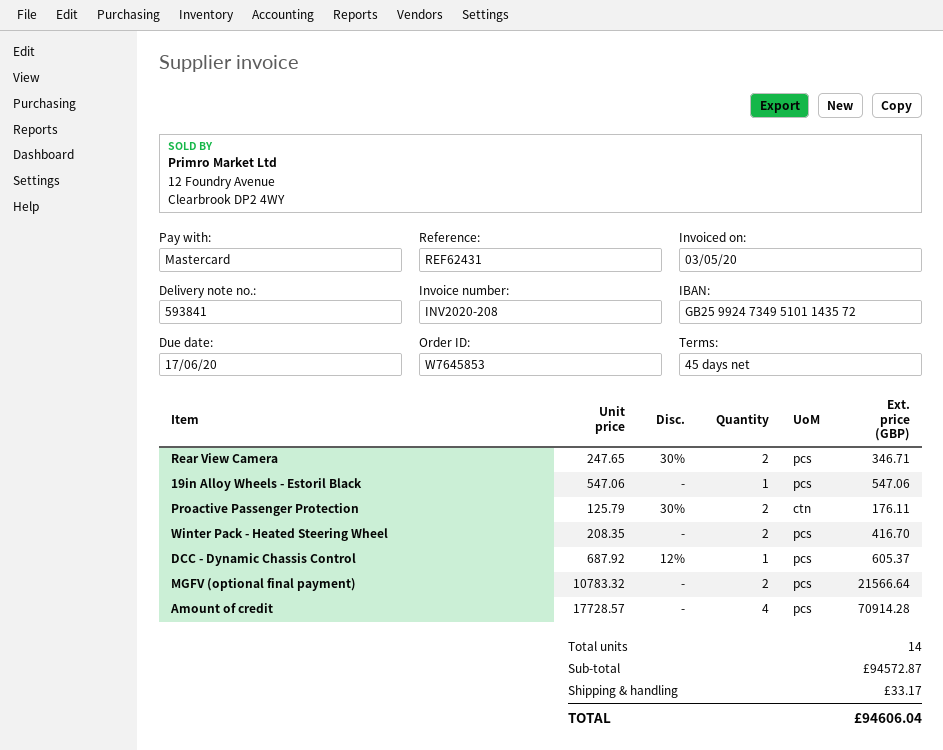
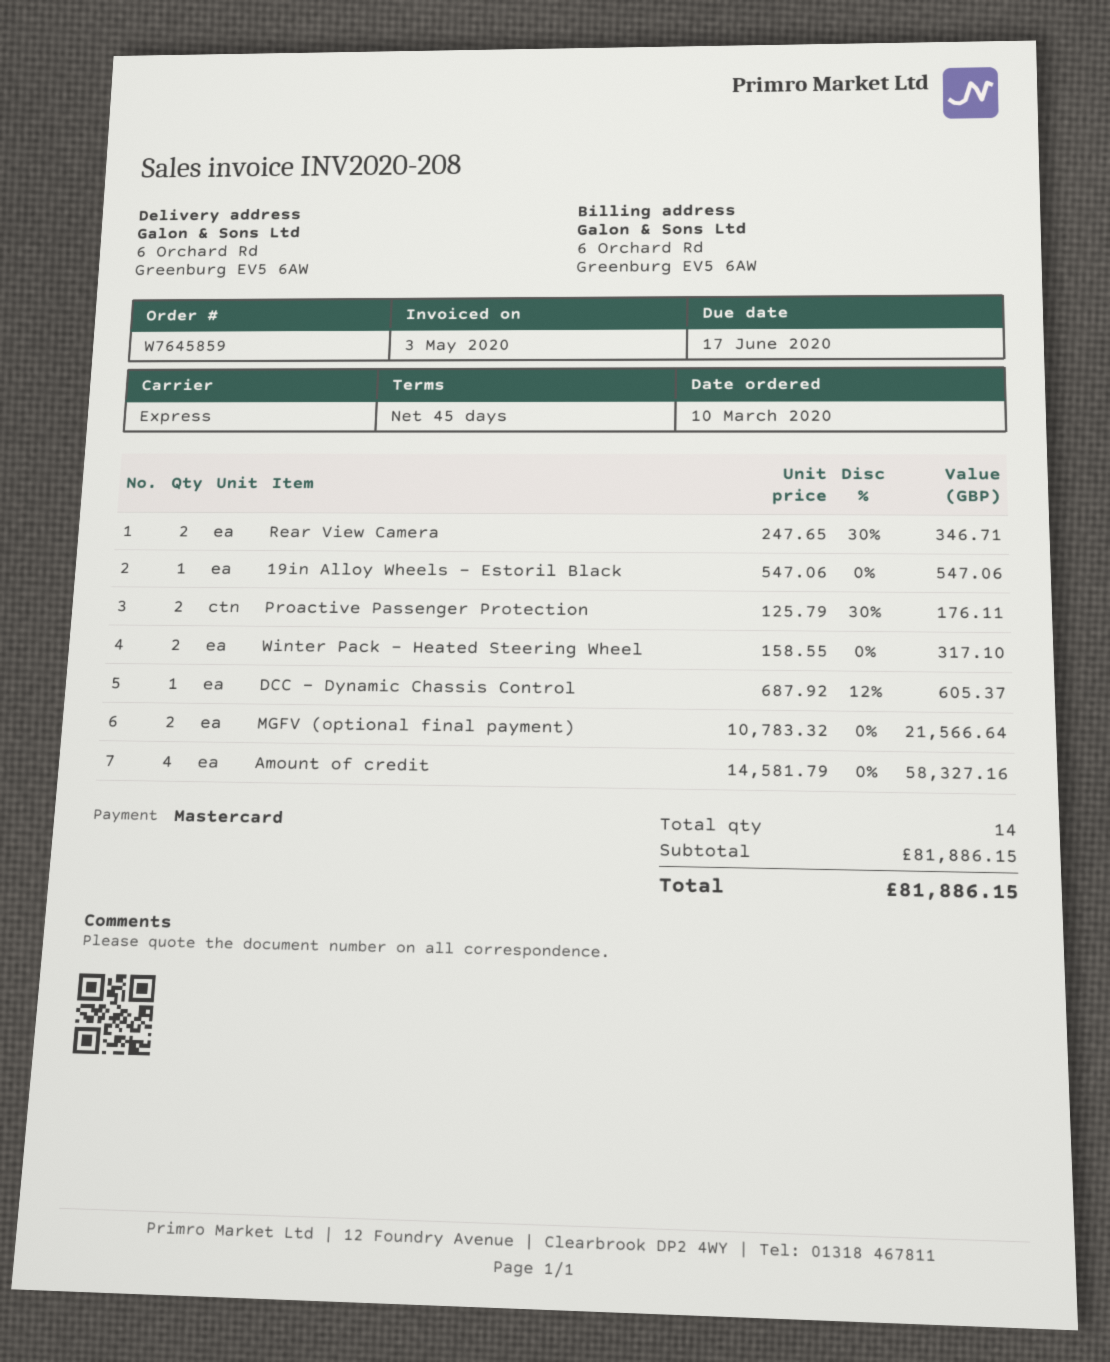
order number: W7645853 -> W7645859
Winter Pack - Heated Steering Wheel: 2 x 208.35 = 416.70 -> 2 x 158.55 = 317.10
Amount of credit: 4 x 17728.57 = 70914.28 -> 4 x 14581.79 = 58327.16
subtotal: 94572.87 -> 81886.15
shipping: 33.17 -> none
total: 94606.04 -> 81886.15

